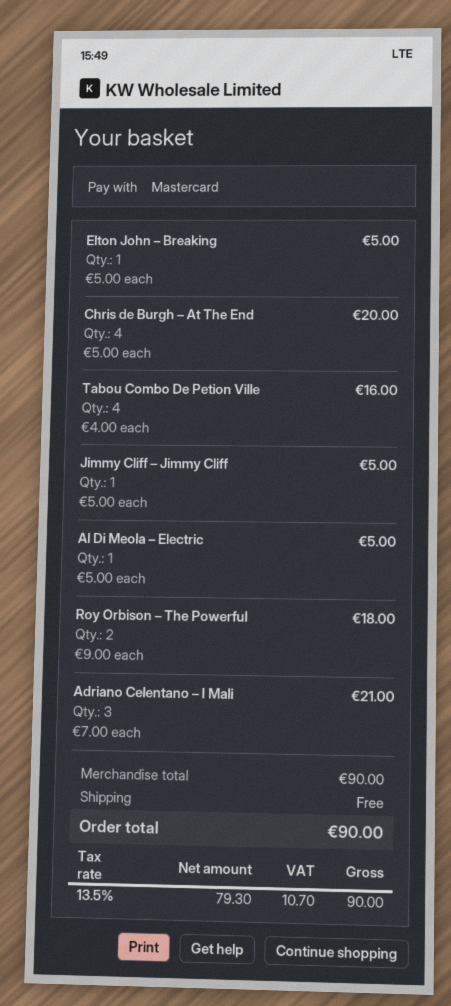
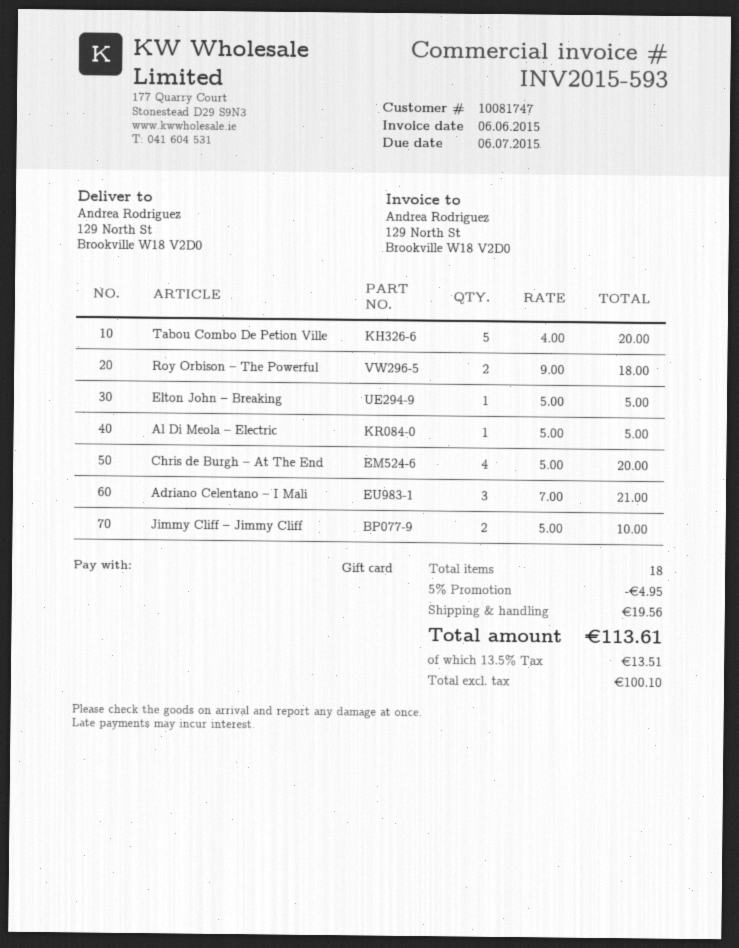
payment method: Mastercard -> gift card
Tabou Combo De Petion Ville: 4 x 4.00 = 16.00 -> 5 x 4.00 = 20.00
Jimmy Cliff – Jimmy Cliff: 1 x 5.00 = 5.00 -> 2 x 5.00 = 10.00
discount: none -> 5% = 4.95
shipping: 0.00 -> 19.56
net: 79.30 -> 100.10
tax: 13.5% = 10.70 -> 13.5% = 13.51
total: 90.00 -> 113.61

